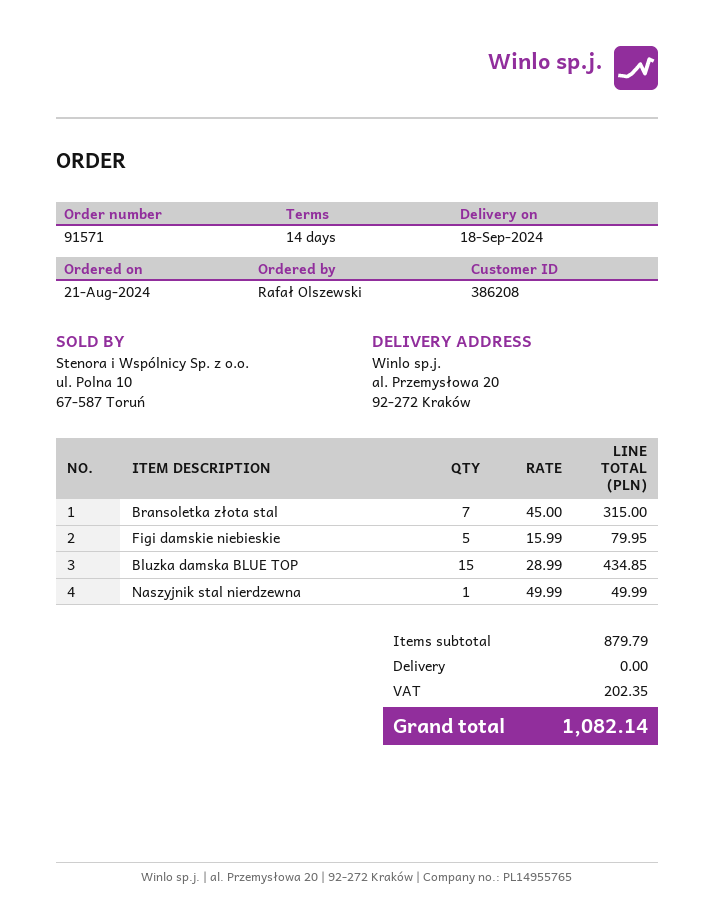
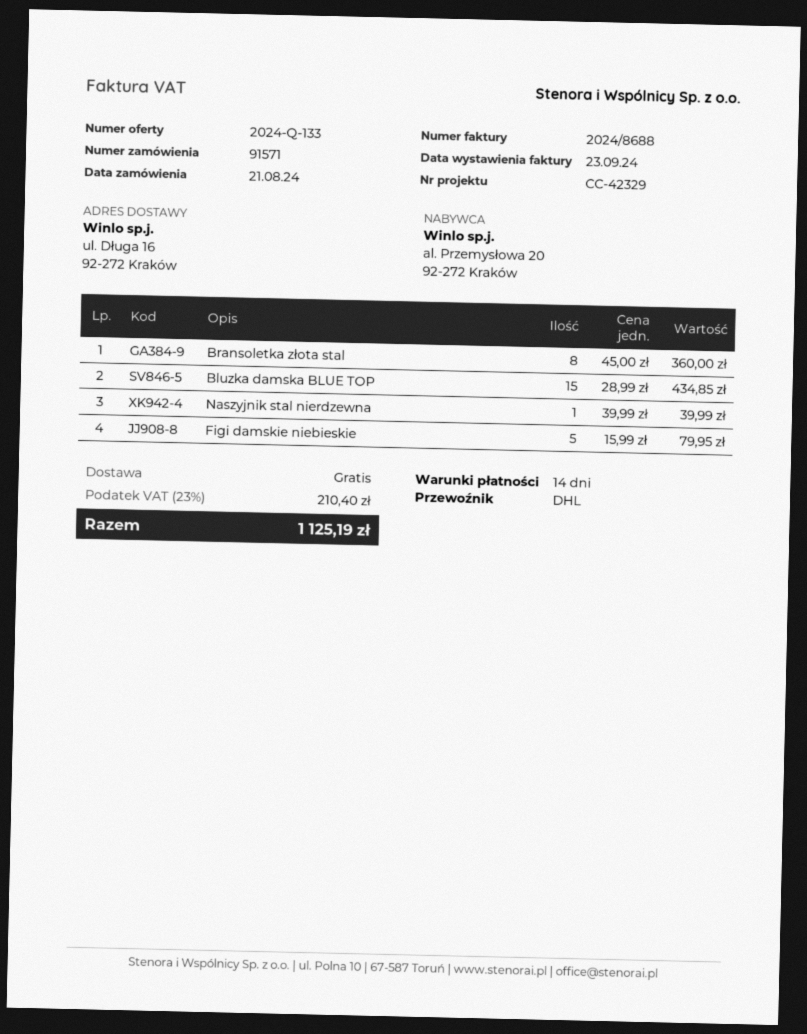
ship to: al. Przemysłowa 20, 92-272 Kraków -> ul. Długa 16, 92-272 Kraków
Bransoletka złota stal: 7 x 45.00 = 315.00 -> 8 x 45.00 = 360.00
Naszyjnik stal nierdzewna: 1 x 49.99 = 49.99 -> 1 x 39.99 = 39.99
tax: 202.35 -> 210.40
total: 1082.14 -> 1125.19

